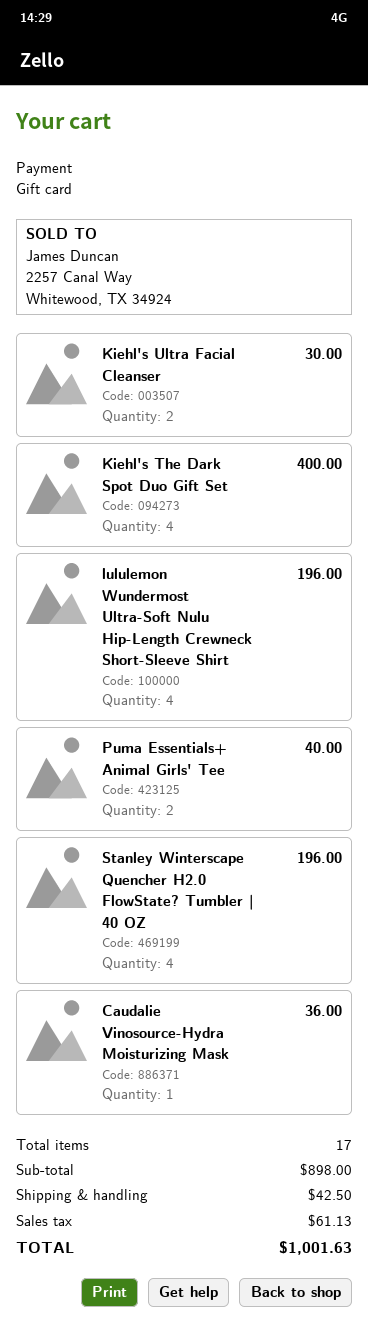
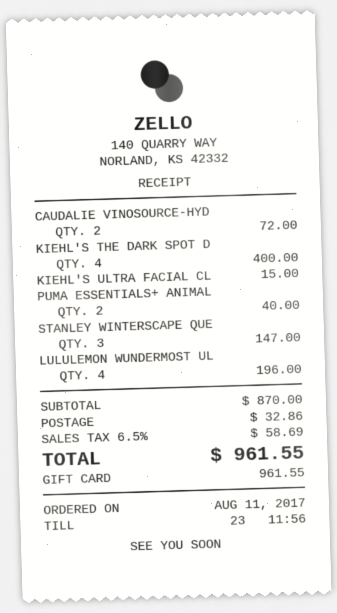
Kiehl's Ultra Facial Cleanser: 2 for 30.00 -> 1 for 15.00
Stanley Winterscape Quencher H2.0 FlowState? Tumbler | 40 OZ: 4 for 196.00 -> 3 for 147.00
Caudalie Vinosource-Hydra Moisturizing Mask: 1 for 36.00 -> 2 for 72.00
subtotal: 898.00 -> 870.00
shipping: 42.50 -> 32.86
tax: 61.13 -> 58.69
total: 1001.63 -> 961.55

